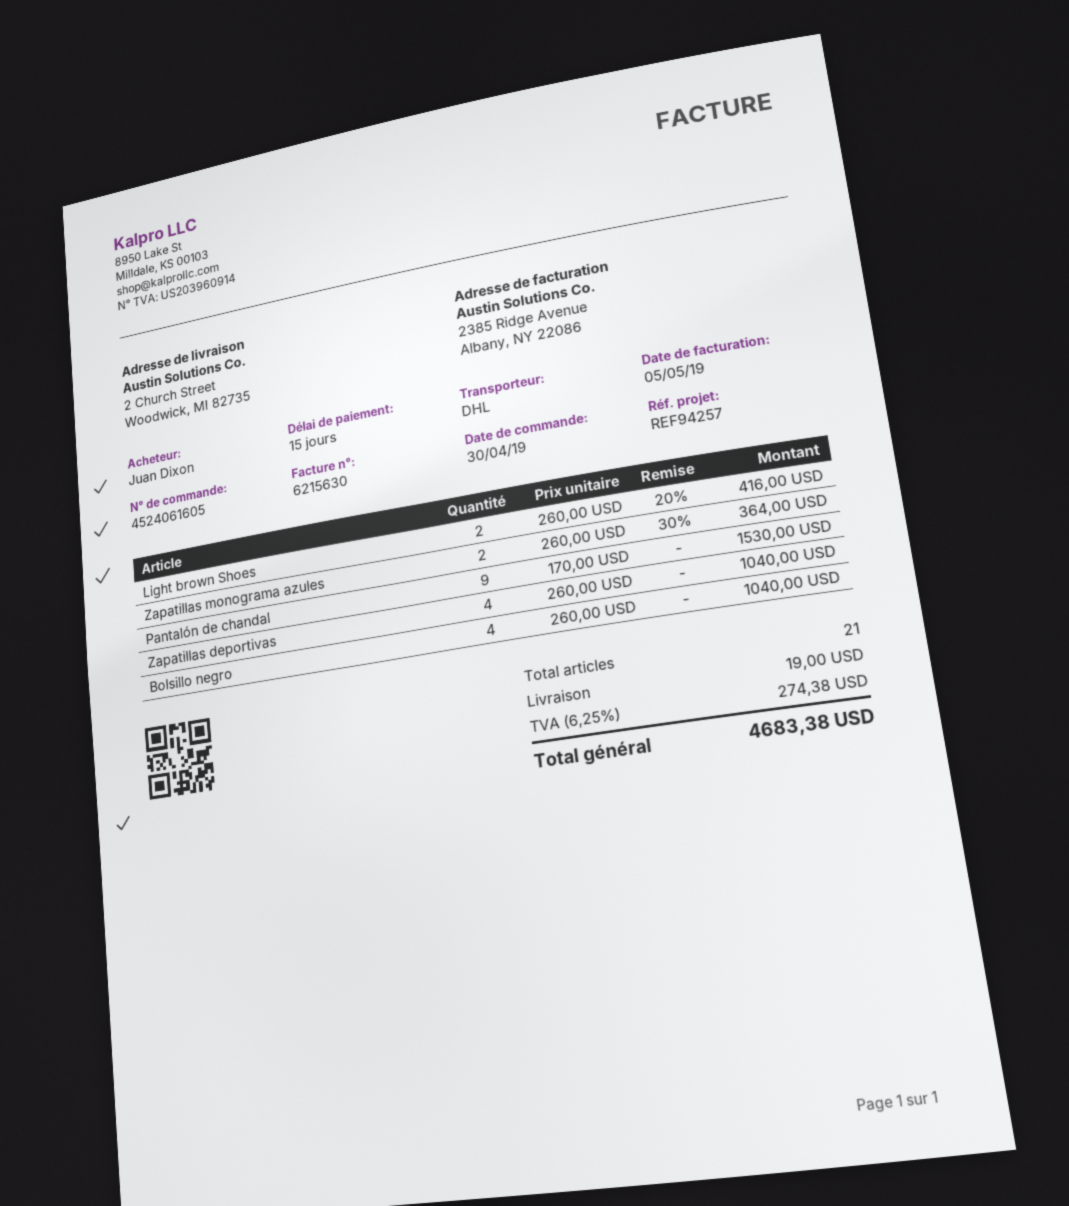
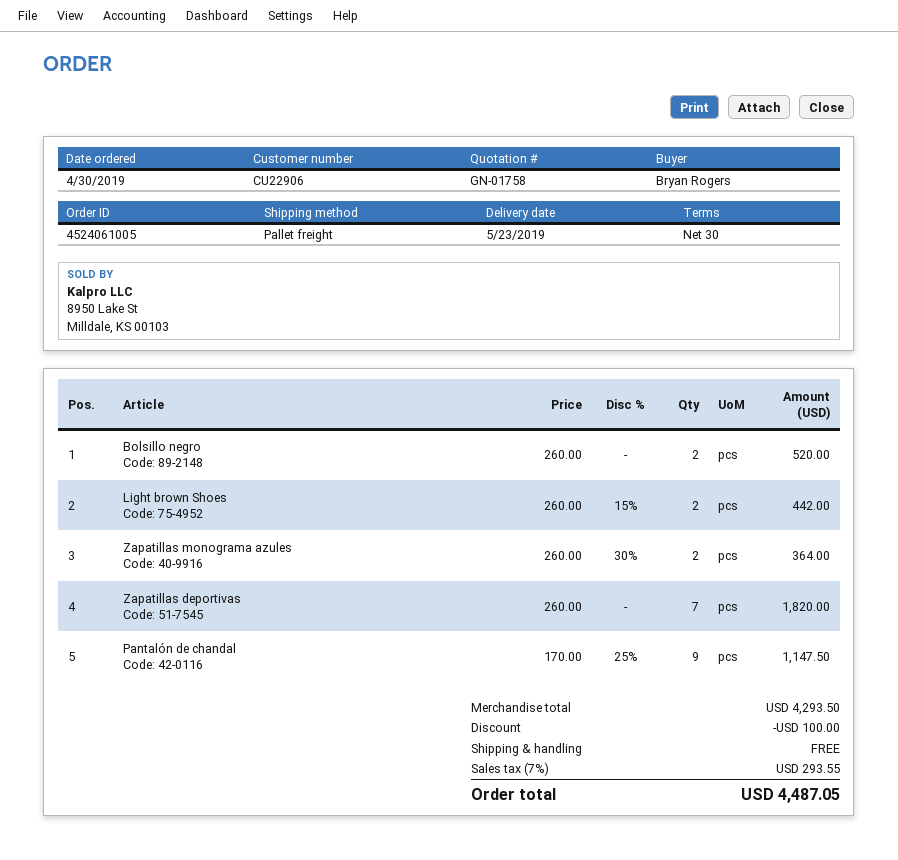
order number: 4524061605 -> 4524061005
payment terms: 15 days -> 30 days
ordered by: Juan Dixon -> Bryan Rogers
shipping method: DHL -> pallet freight
Light brown Shoes: 2 x 260.00 - 20% = 416.00 -> 2 x 260.00 - 15% = 442.00
Pantalón de chandal: 9 x 170.00 = 1530.00 -> 9 x 170.00 - 25% = 1147.50
Zapatillas deportivas: 4 x 260.00 = 1040.00 -> 7 x 260.00 = 1820.00
Bolsillo negro: 4 x 260.00 = 1040.00 -> 2 x 260.00 = 520.00
discount: none -> 100.00
shipping: 19.00 -> 0.00
tax: 6.25% = 274.38 -> 7% = 293.55
total: 4683.38 -> 4487.05

